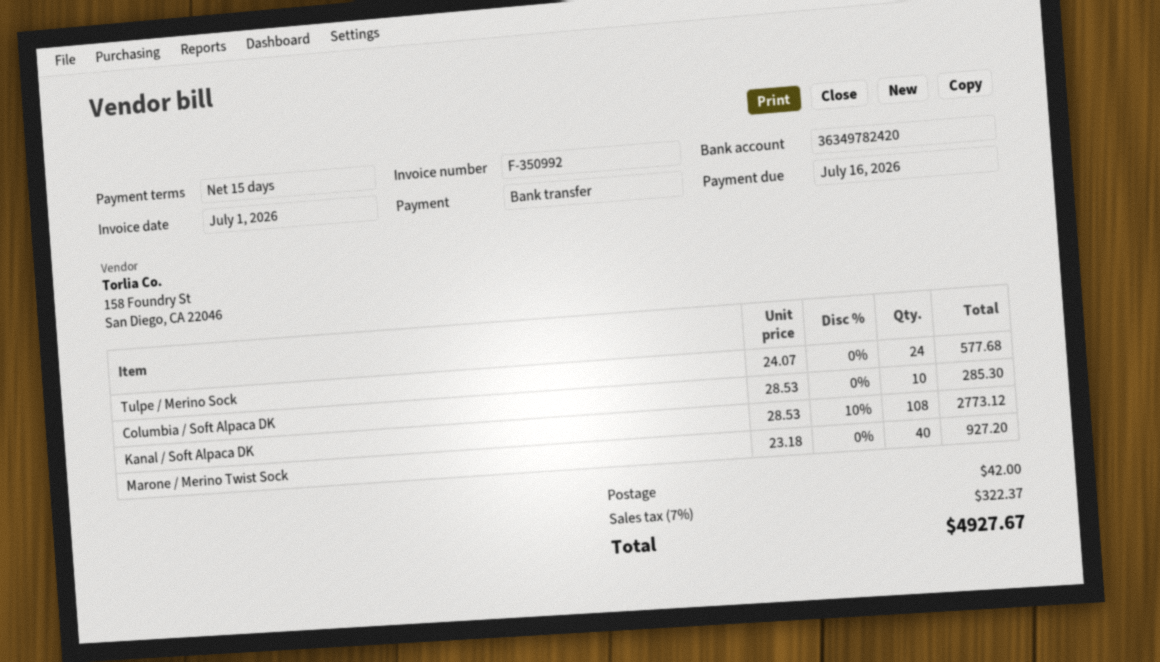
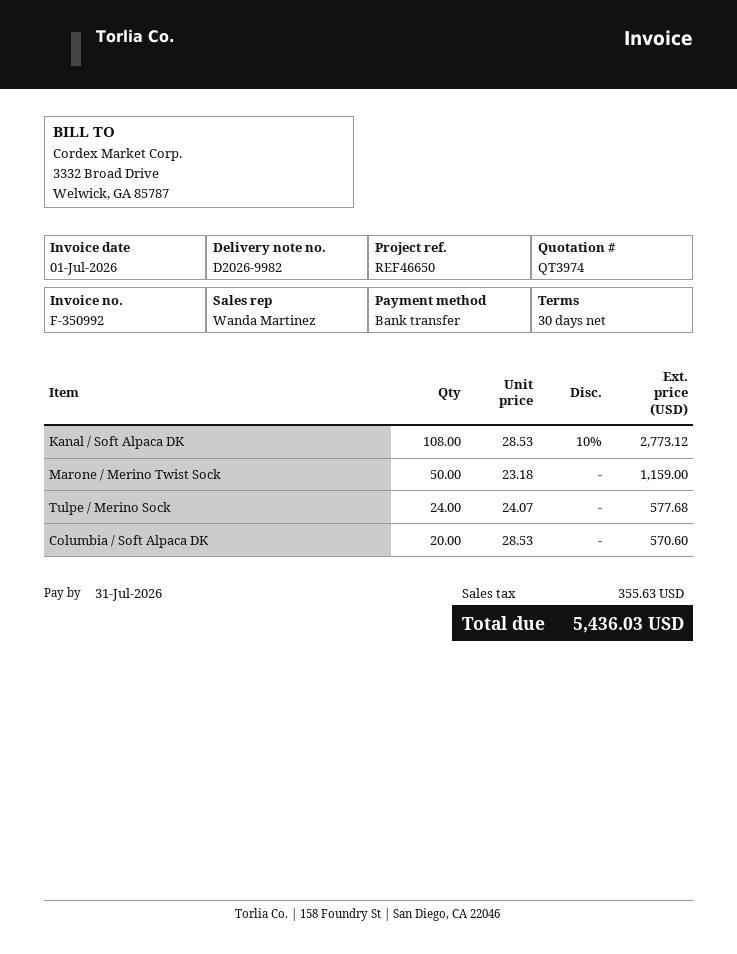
payment terms: 15 days -> 30 days
due date: 2026-07-16 -> 2026-07-31
Columbia / Soft Alpaca DK: 10 x 28.53 = 285.30 -> 20 x 28.53 = 570.60
Marone / Merino Twist Sock: 40 x 23.18 = 927.20 -> 50 x 23.18 = 1159.00
shipping: 42.00 -> none
tax: 322.37 -> 355.63
total: 4927.67 -> 5436.03

